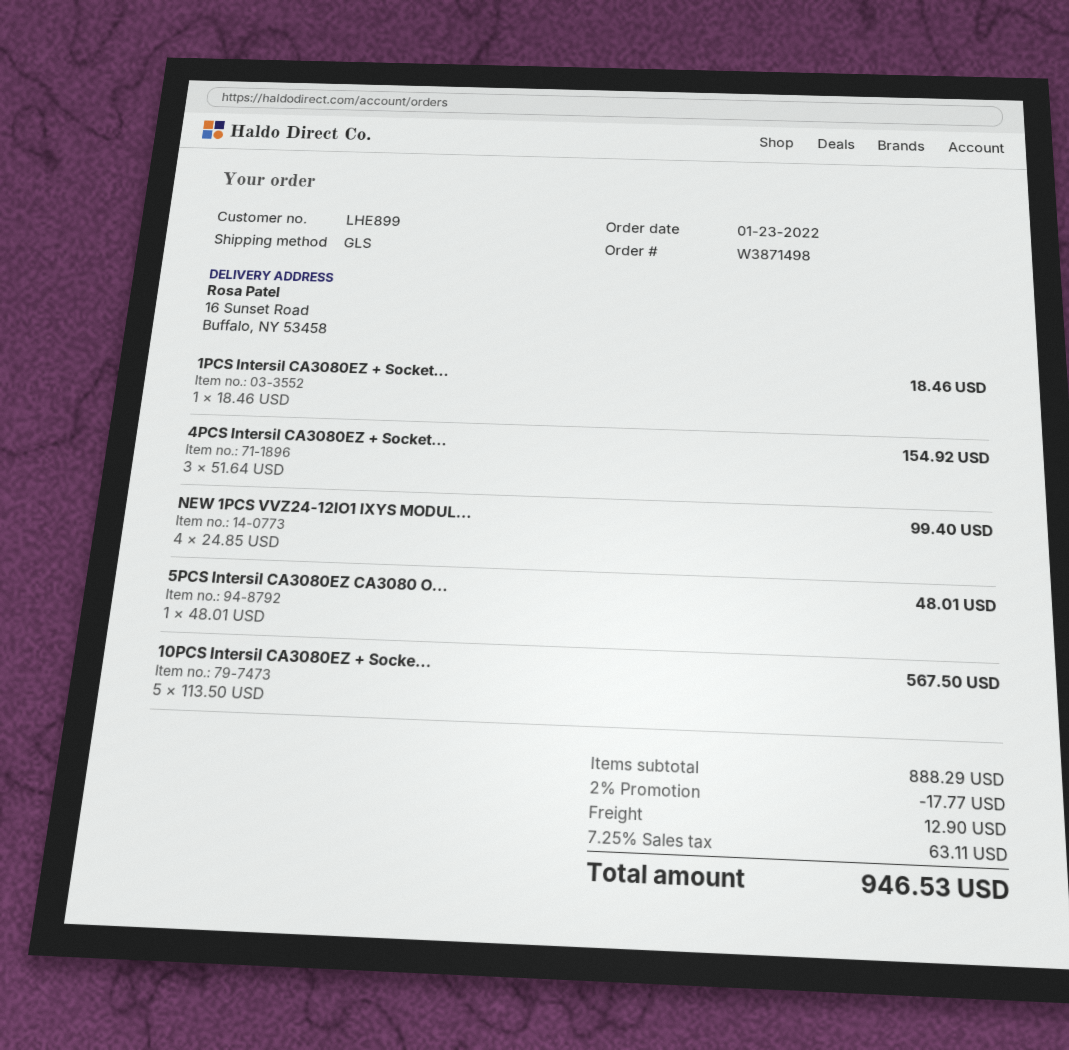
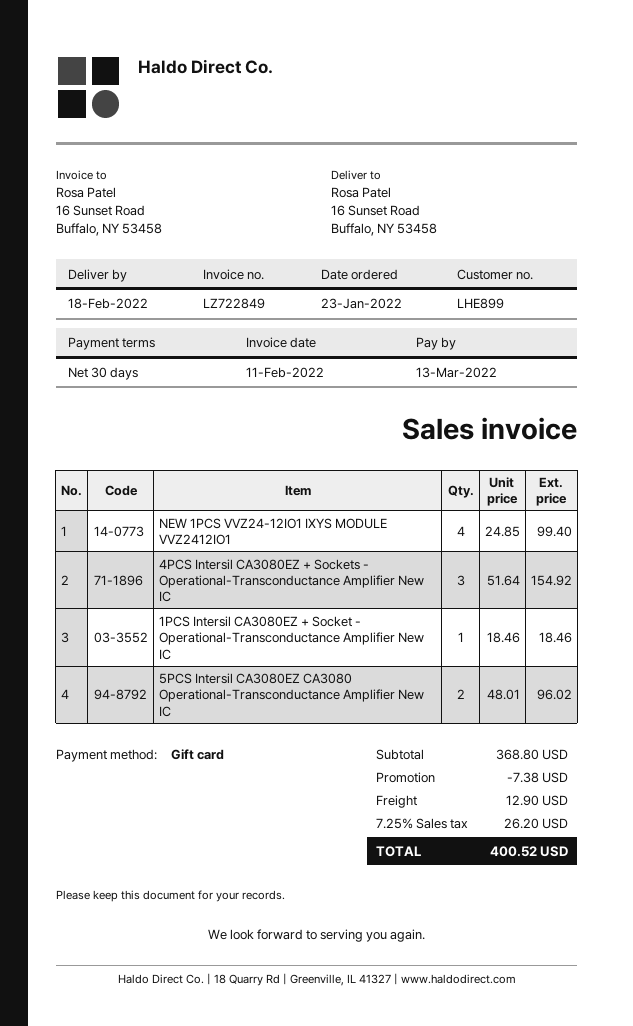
5PCS Intersil CA3080EZ CA3080 O...: 1 x 48.01 = 48.01 -> 2 x 48.01 = 96.02
10PCS Intersil CA3080EZ + Socke...: 5 x 113.50 = 567.50 -> none
subtotal: 888.29 -> 368.80
discount: 17.77 -> 7.38
tax: 7.25% = 63.11 -> 7.25% = 26.20
total: 946.53 -> 400.52

